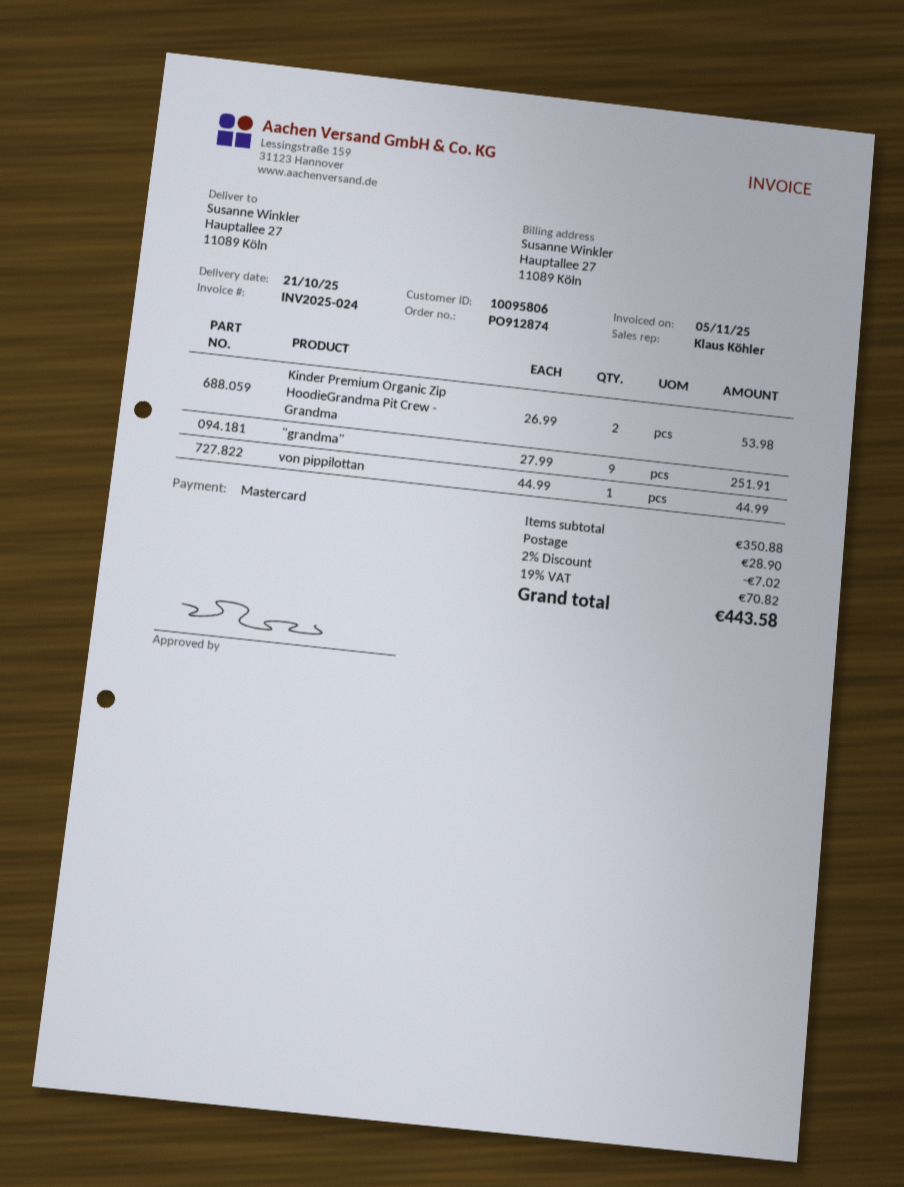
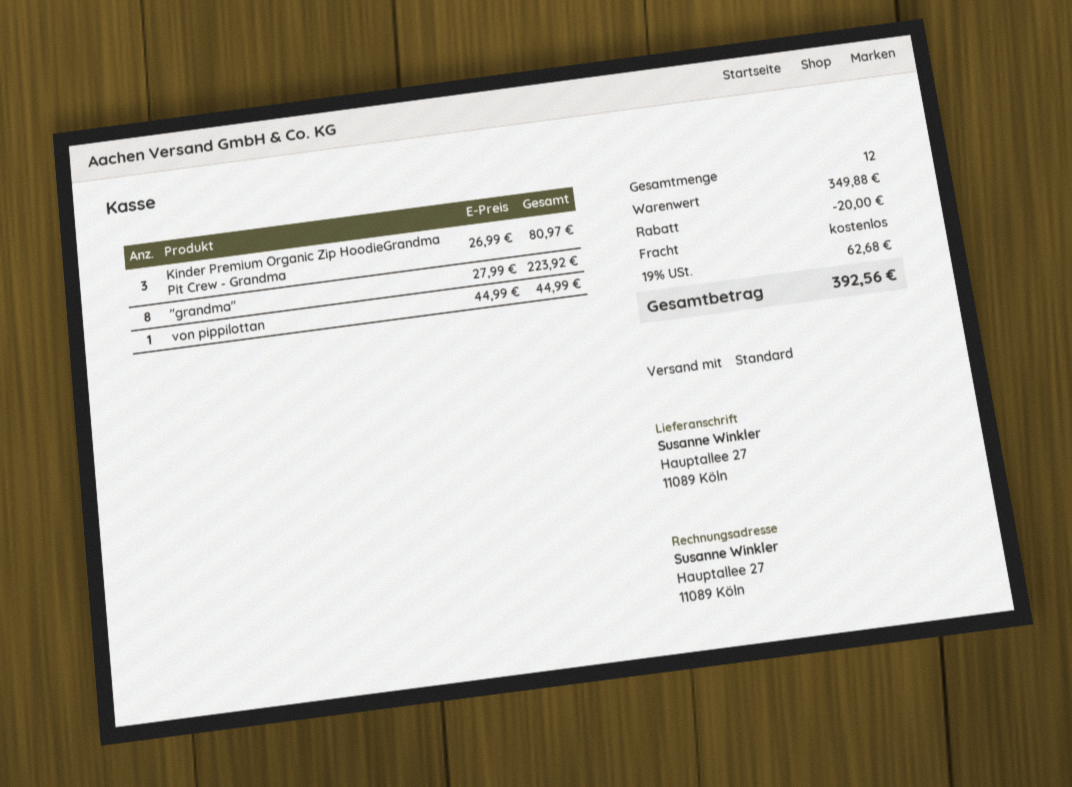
Kinder Premium Organic Zip HoodieGrandma Pit Crew - Grandma: 2 x 26.99 = 53.98 -> 3 x 26.99 = 80.97
"grandma": 9 x 27.99 = 251.91 -> 8 x 27.99 = 223.92
subtotal: 350.88 -> 349.88
discount: 7.02 -> 20.00
shipping: 28.90 -> 0.00
tax: 19% = 70.82 -> 19% = 62.68
total: 443.58 -> 392.56

